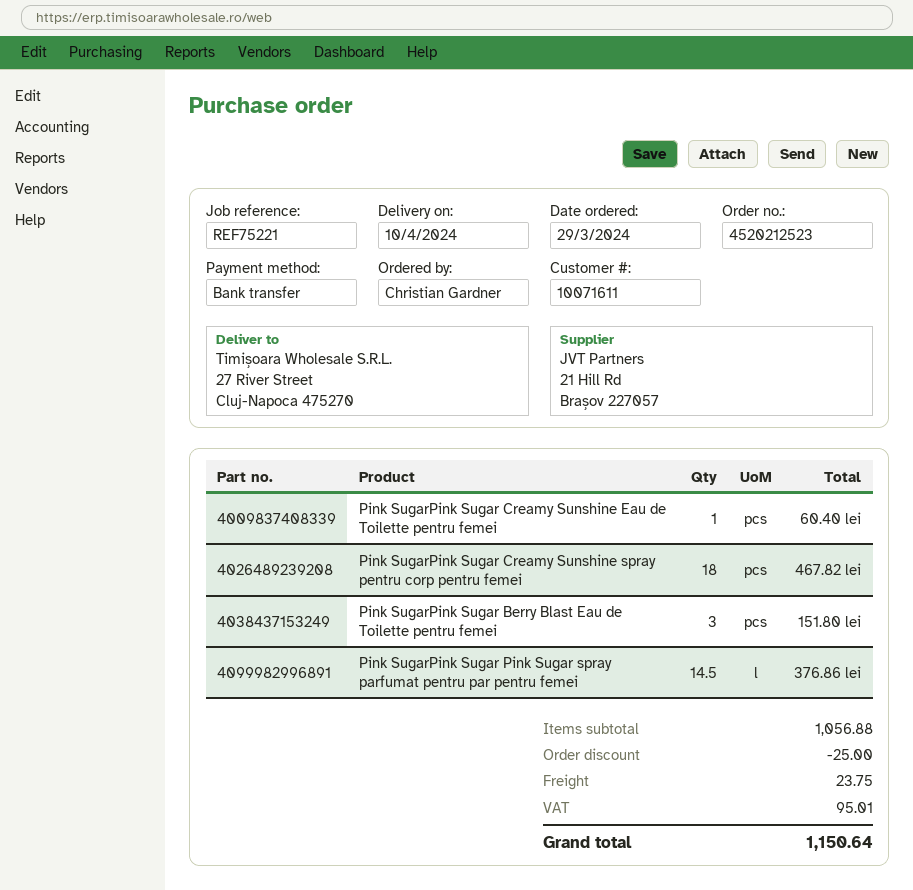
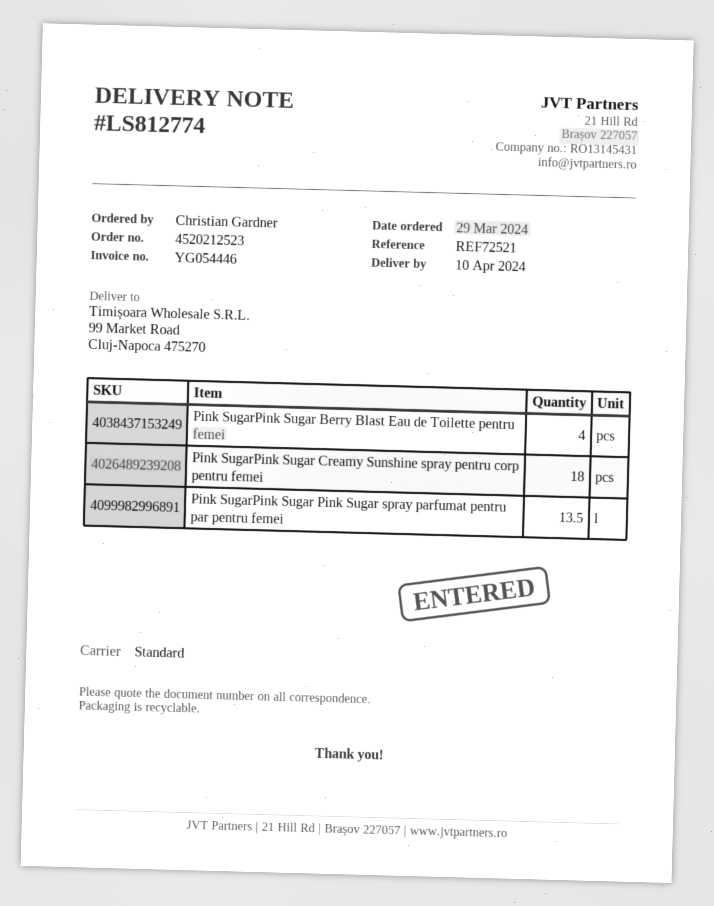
reference: REF75221 -> REF72521
ship to: 27 River Street, Cluj-Napoca 475270 -> 99 Market Road, Cluj-Napoca 475270
Pink SugarPink Sugar Creamy Sunshine Eau de Toilette pentru femei: 1 -> none
Pink SugarPink Sugar Berry Blast Eau de Toilette pentru femei: 3 -> 4
Pink SugarPink Sugar Pink Sugar spray parfumat pentru par pentru femei: 14.5 -> 13.5

